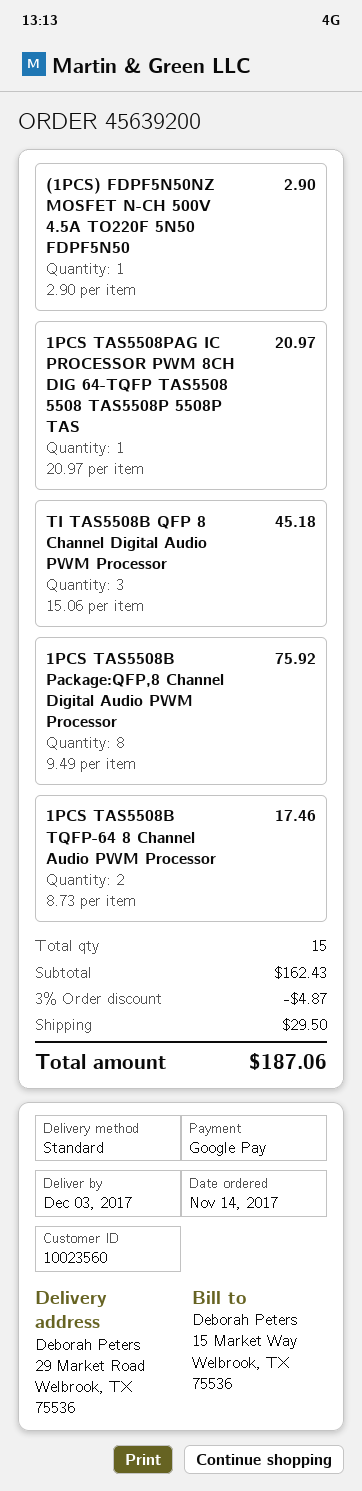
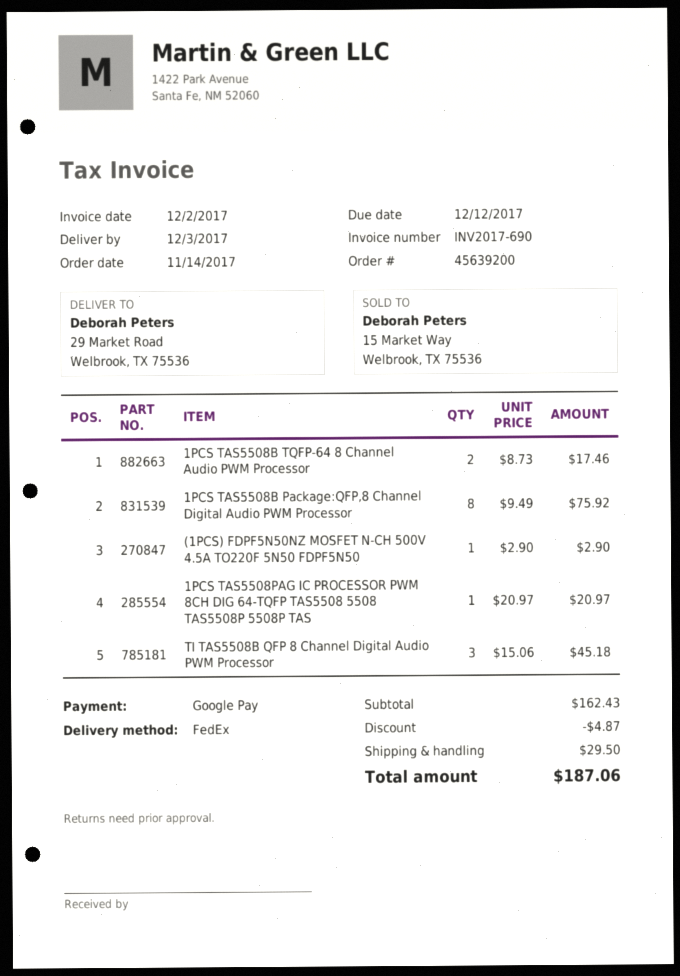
shipping method: standard -> FedEx

